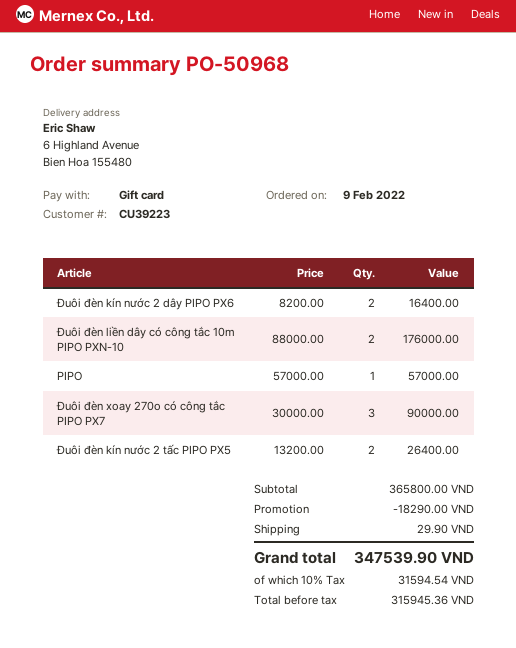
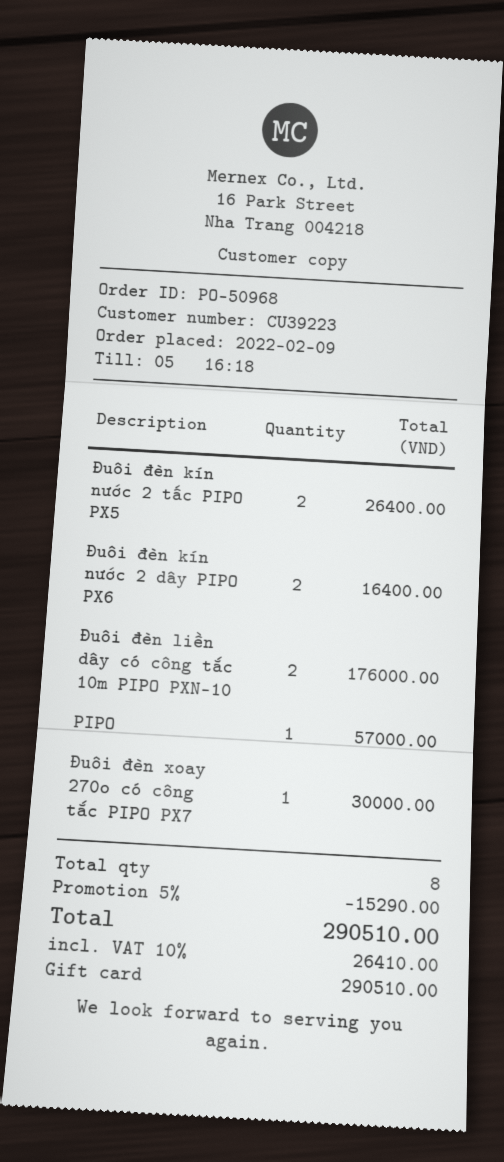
Đuôi đèn xoay 270o có công tắc PIPO PX7: 3 for 90000.00 -> 1 for 30000.00
discount: 18290.00 -> 15290.00
shipping: 29.90 -> none
tax: 10% = 31594.54 -> 10% = 26410.00
total: 347539.90 -> 290510.00

